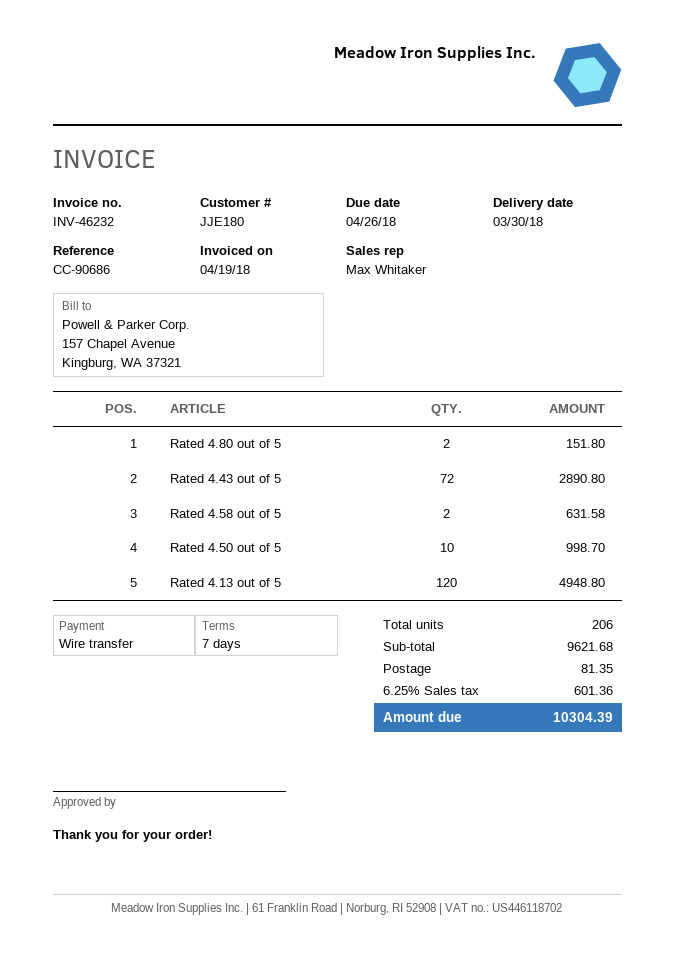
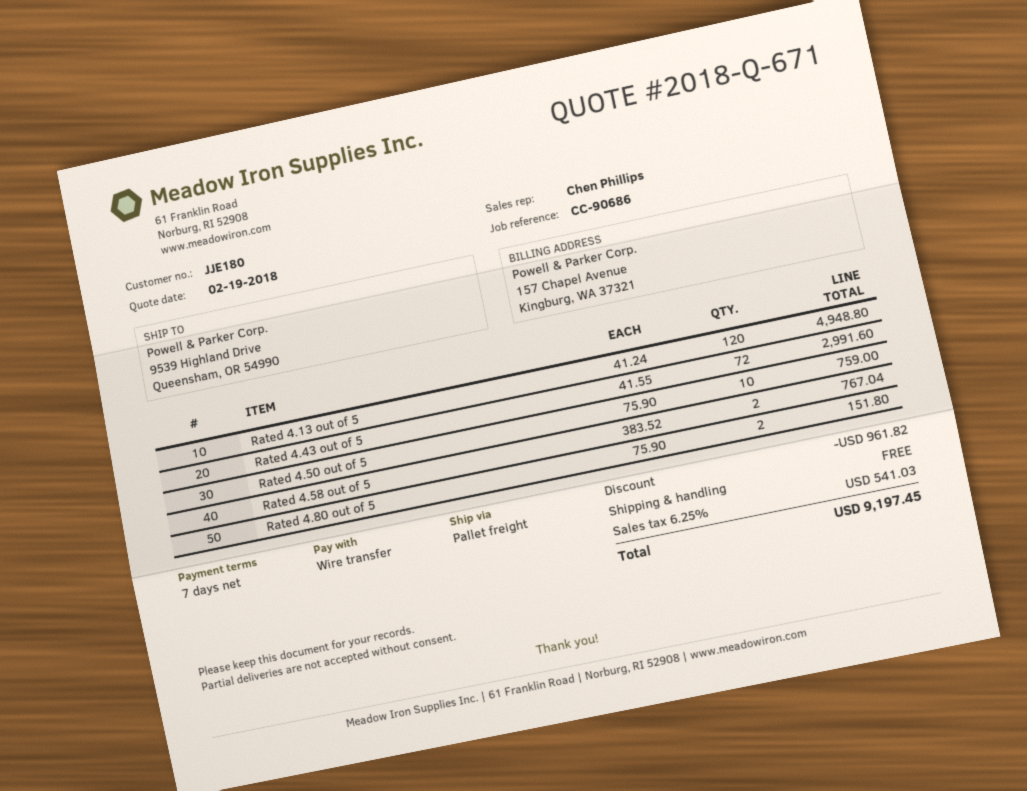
sales rep: Max Whitaker -> Chen Phillips
Rated 4.43 out of 5: 72 for 2890.80 -> 72 for 2991.60
Rated 4.58 out of 5: 2 for 631.58 -> 2 for 767.04
Rated 4.50 out of 5: 10 for 998.70 -> 10 for 759.00
discount: none -> 961.82
shipping: 81.35 -> 0.00
tax: 6.25% = 601.36 -> 6.25% = 541.03
total: 10304.39 -> 9197.45

